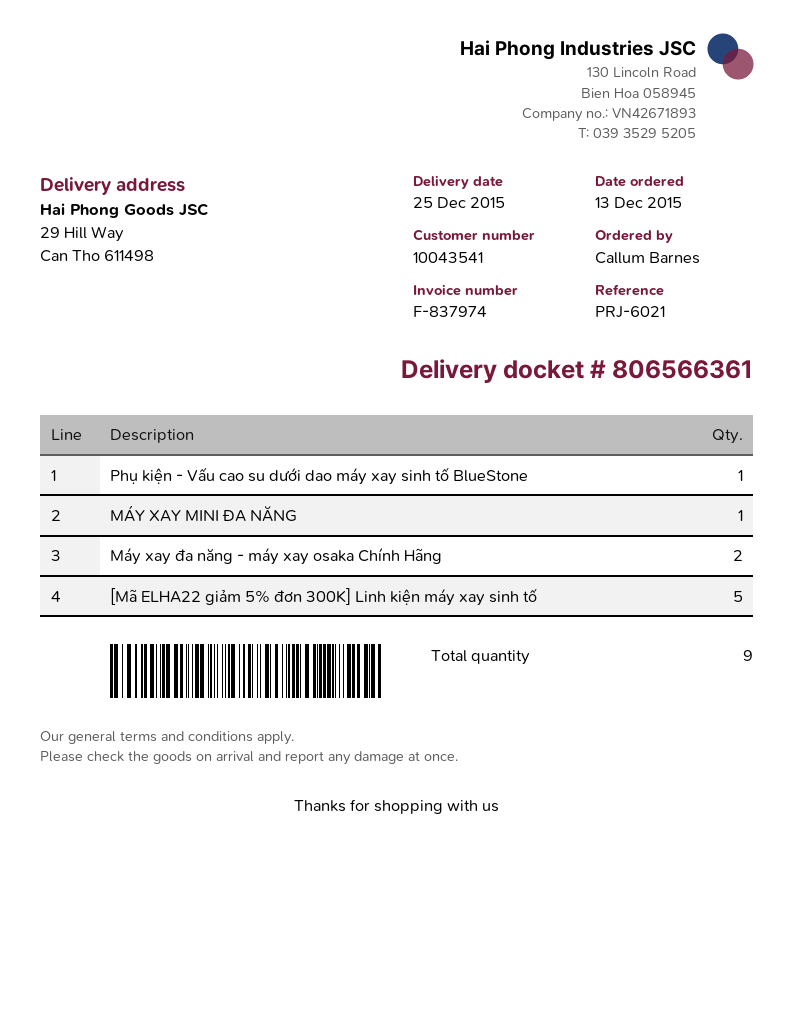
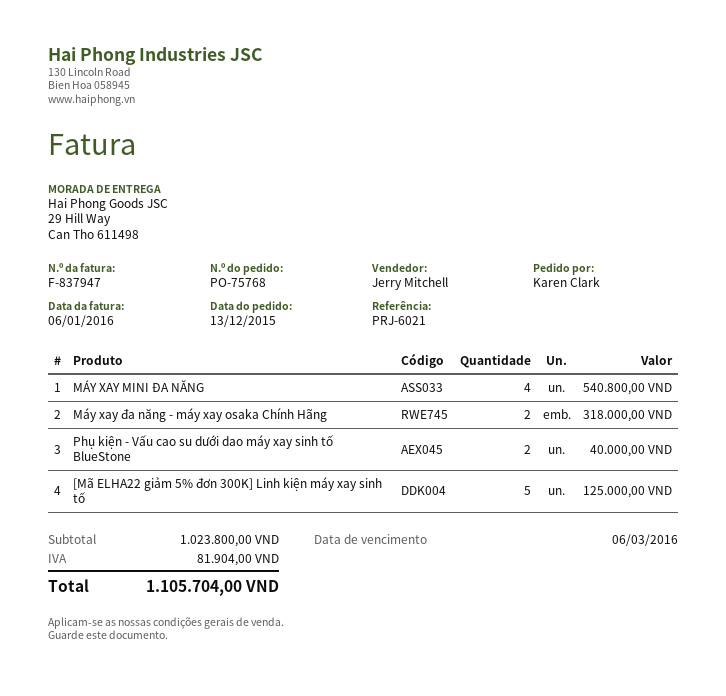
invoice number: F-837974 -> F-837947
ordered by: Callum Barnes -> Karen Clark
Phụ kiện - Vấu cao su dưới dao máy xay sinh tố BlueStone: 1 -> 2
MÁY XAY MINI ĐA NĂNG: 1 -> 4

